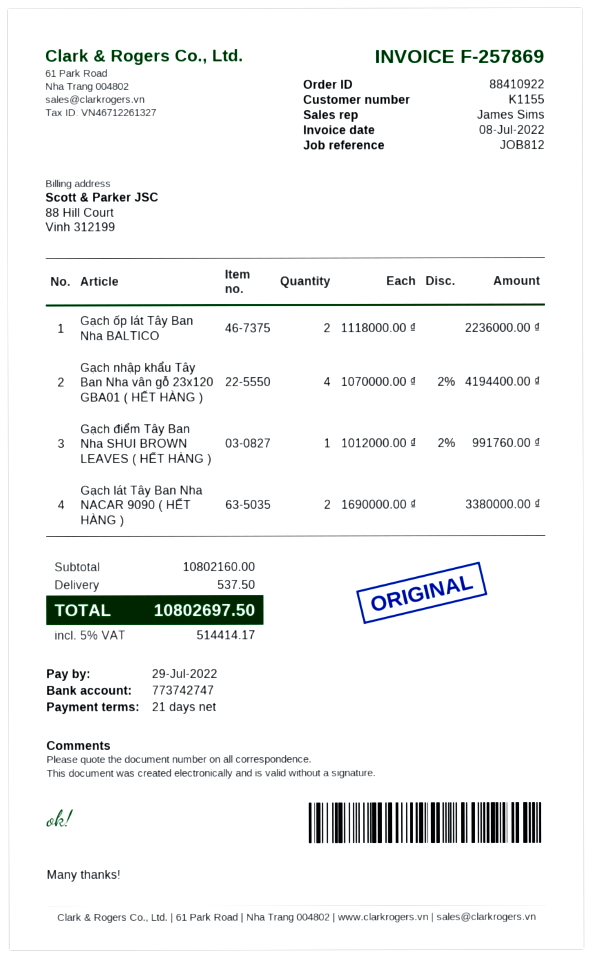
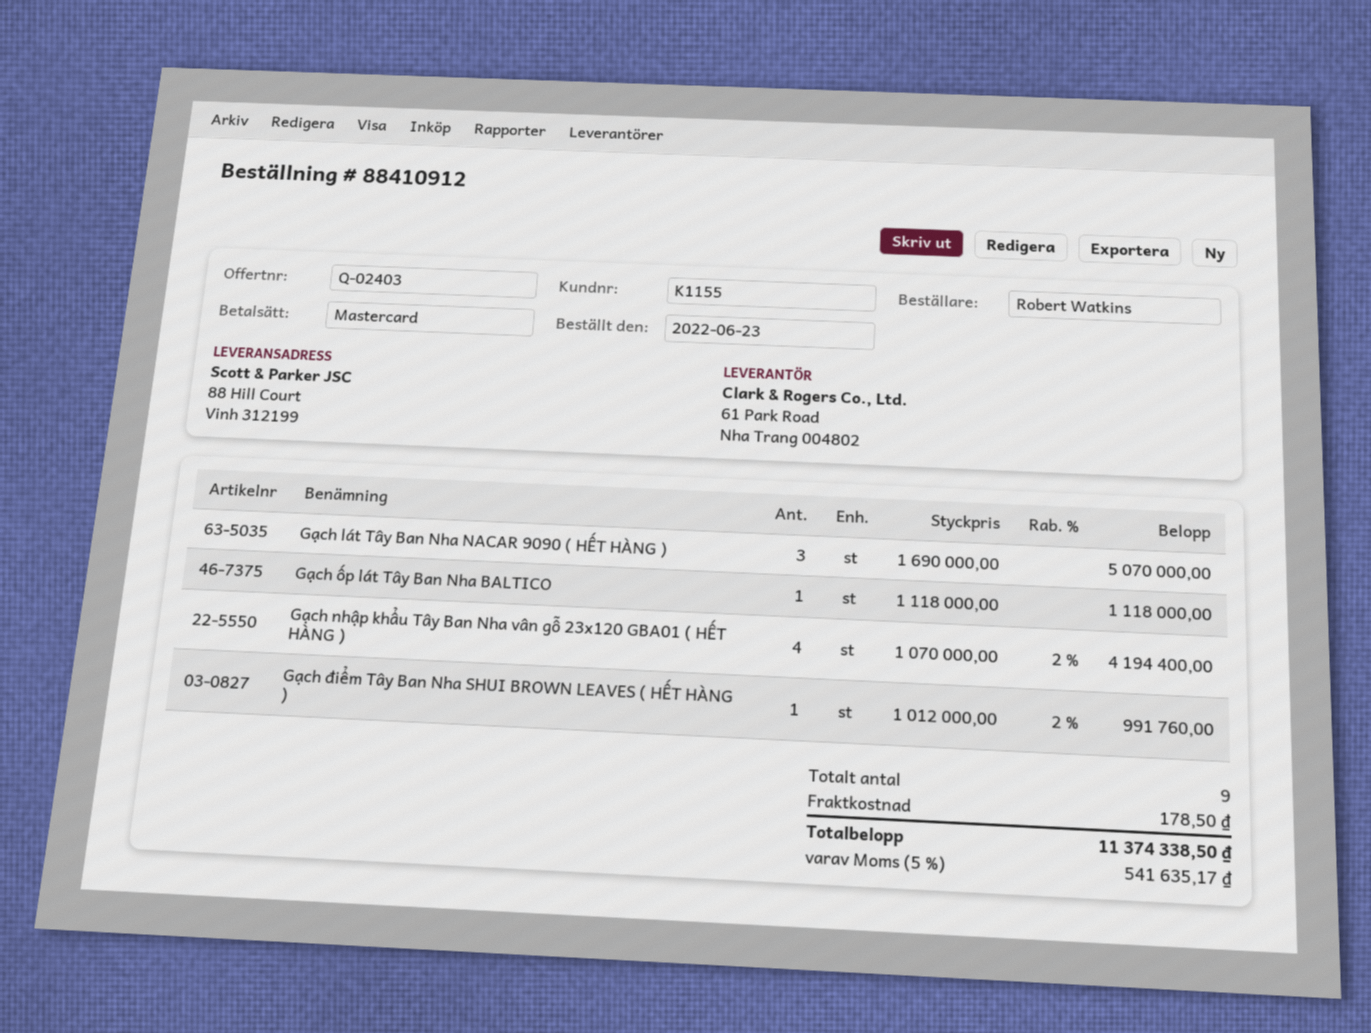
order number: 88410922 -> 88410912
Gạch ốp lát Tây Ban Nha BALTICO: 2 x 1118000.00 = 2236000.00 -> 1 x 1118000.00 = 1118000.00
Gạch lát Tây Ban Nha NACAR 9090 ( HẾT HÀNG ): 2 x 1690000.00 = 3380000.00 -> 3 x 1690000.00 = 5070000.00
shipping: 537.50 -> 178.50
tax: 5% = 514414.17 -> 5% = 541635.17
total: 10802697.50 -> 11374338.50

